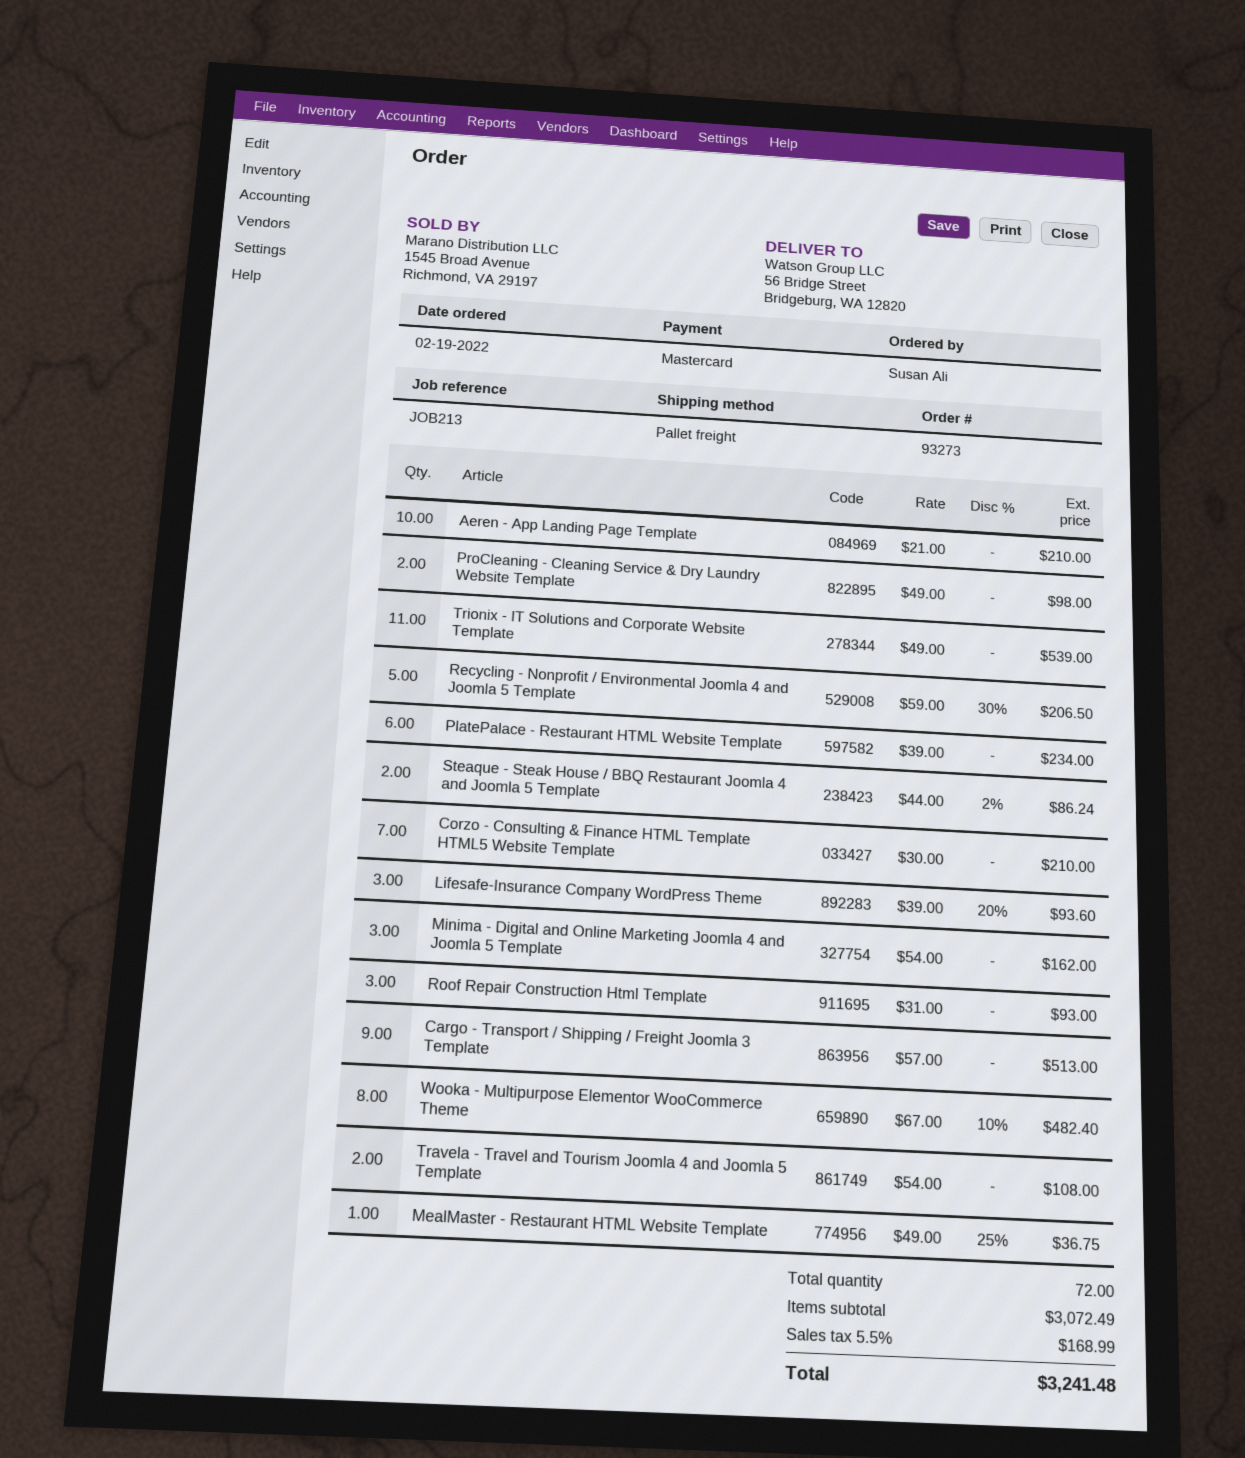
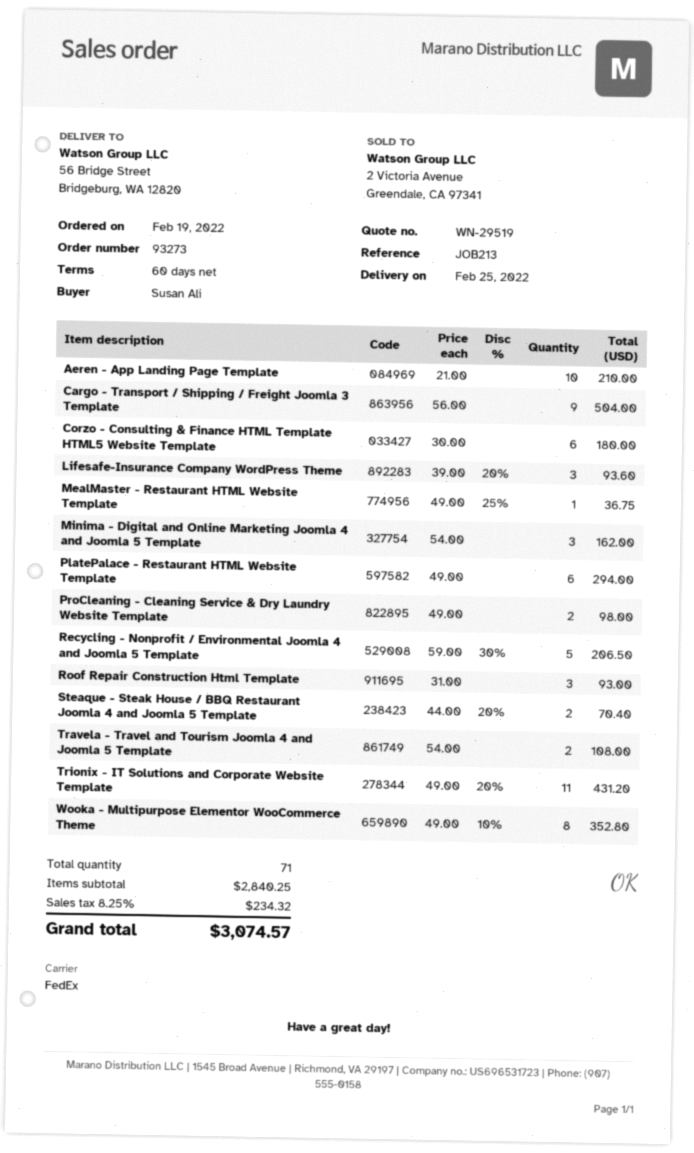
shipping method: pallet freight -> FedEx
Trionix - IT Solutions and Corporate Website Template: 11 x 49.00 = 539.00 -> 11 x 49.00 - 20% = 431.20
PlatePalace - Restaurant HTML Website Template: 6 x 39.00 = 234.00 -> 6 x 49.00 = 294.00
Steaque - Steak House / BBQ Restaurant Joomla 4 and Joomla 5 Template: 2 x 44.00 - 2% = 86.24 -> 2 x 44.00 - 20% = 70.40
Corzo - Consulting & Finance HTML Template HTML5 Website Template: 7 x 30.00 = 210.00 -> 6 x 30.00 = 180.00
Cargo - Transport / Shipping / Freight Joomla 3 Template: 9 x 57.00 = 513.00 -> 9 x 56.00 = 504.00
Wooka - Multipurpose Elementor WooCommerce Theme: 8 x 67.00 - 10% = 482.40 -> 8 x 49.00 - 10% = 352.80
total quantity: 72 -> 71
subtotal: 3072.49 -> 2840.25
tax: 5.5% = 168.99 -> 8.25% = 234.32
total: 3241.48 -> 3074.57

